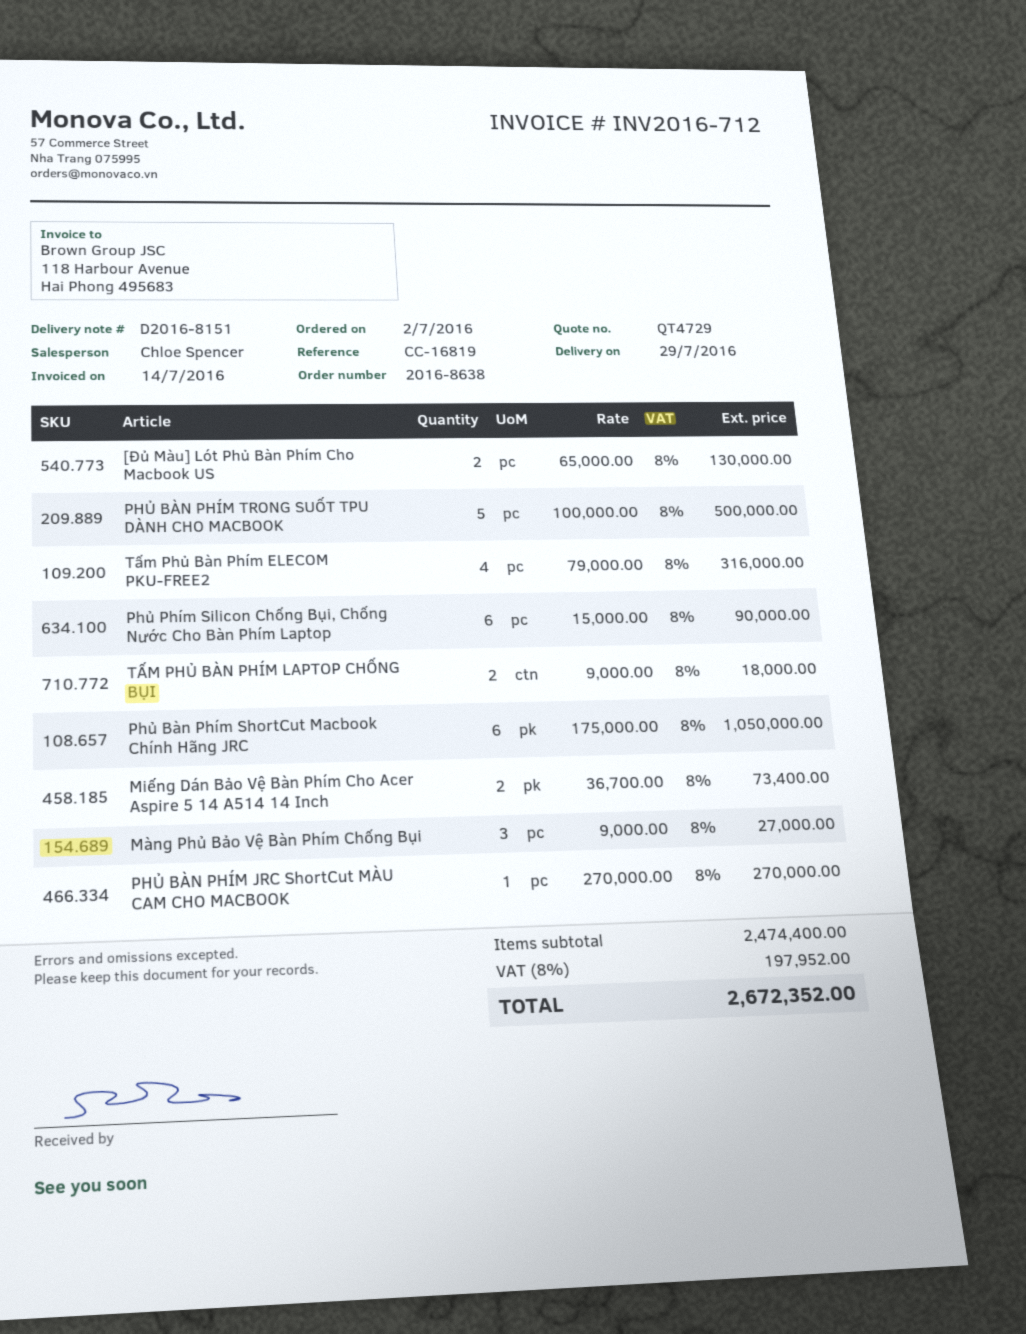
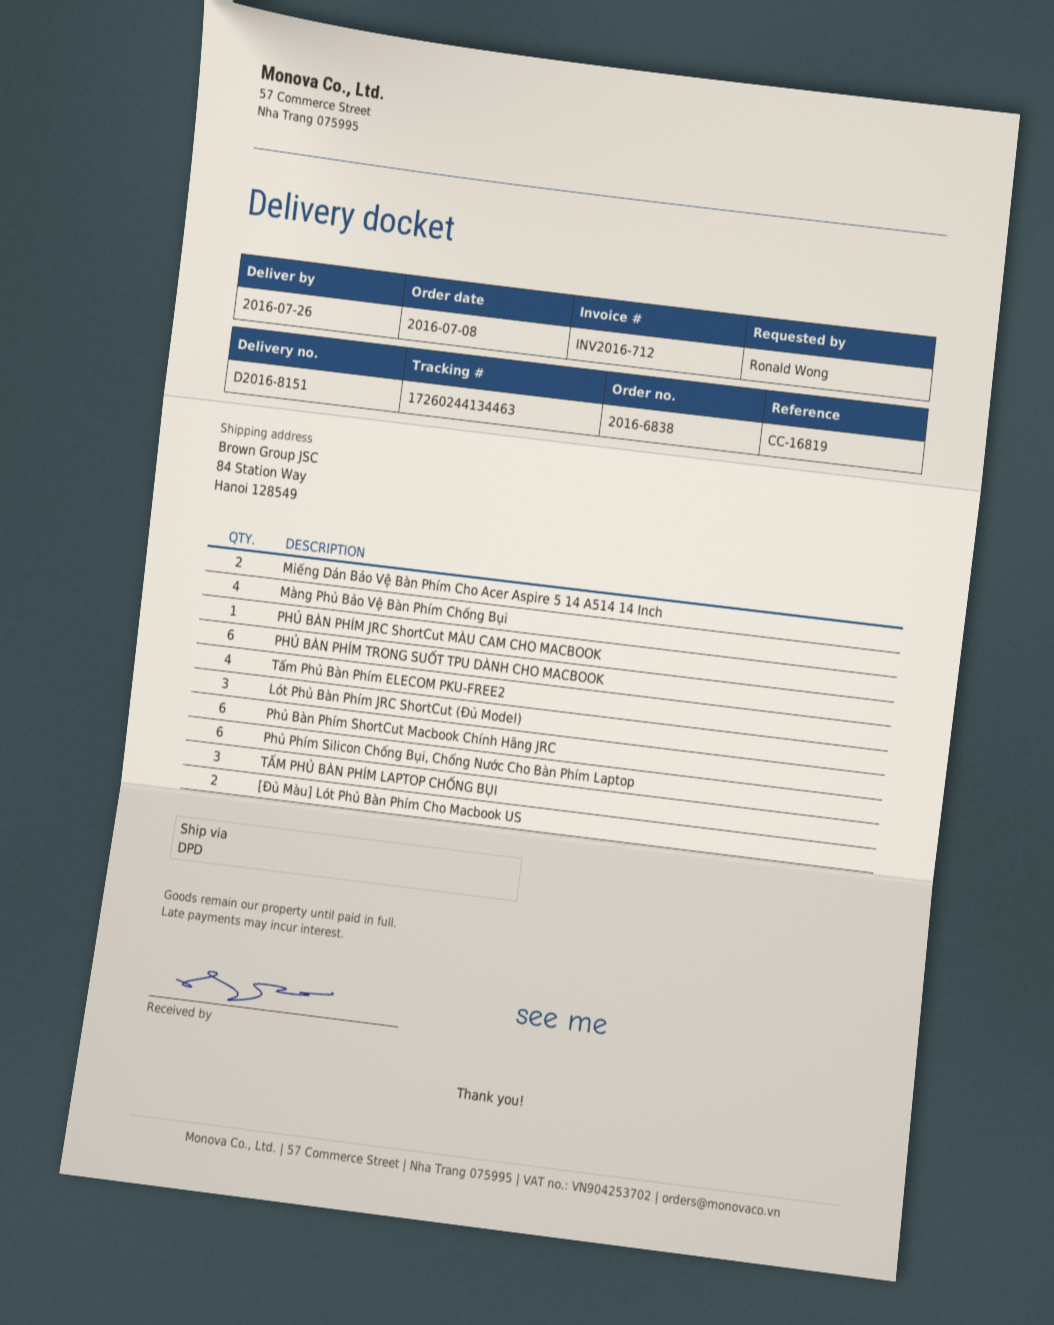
order number: 2016-8638 -> 2016-6838
order date: 2016-07-02 -> 2016-07-08
delivery date: 2016-07-29 -> 2016-07-26
PHỦ BÀN PHÍM TRONG SUỐT TPU DÀNH CHO MACBOOK: 5 -> 6
TẤM PHỦ BÀN PHÍM LAPTOP CHỐNG BỤI: 2 -> 3
Màng Phủ Bảo Vệ Bàn Phím Chống Bụi: 3 -> 4
Lót Phủ Bàn Phím JRC ShortCut (Đủ Model): none -> 3

